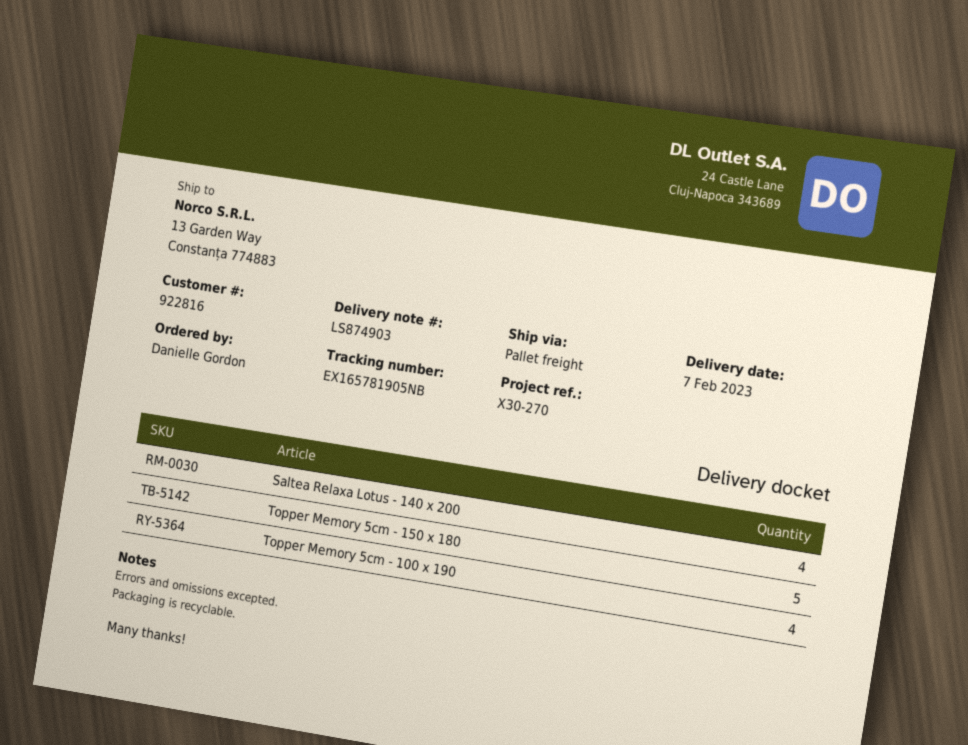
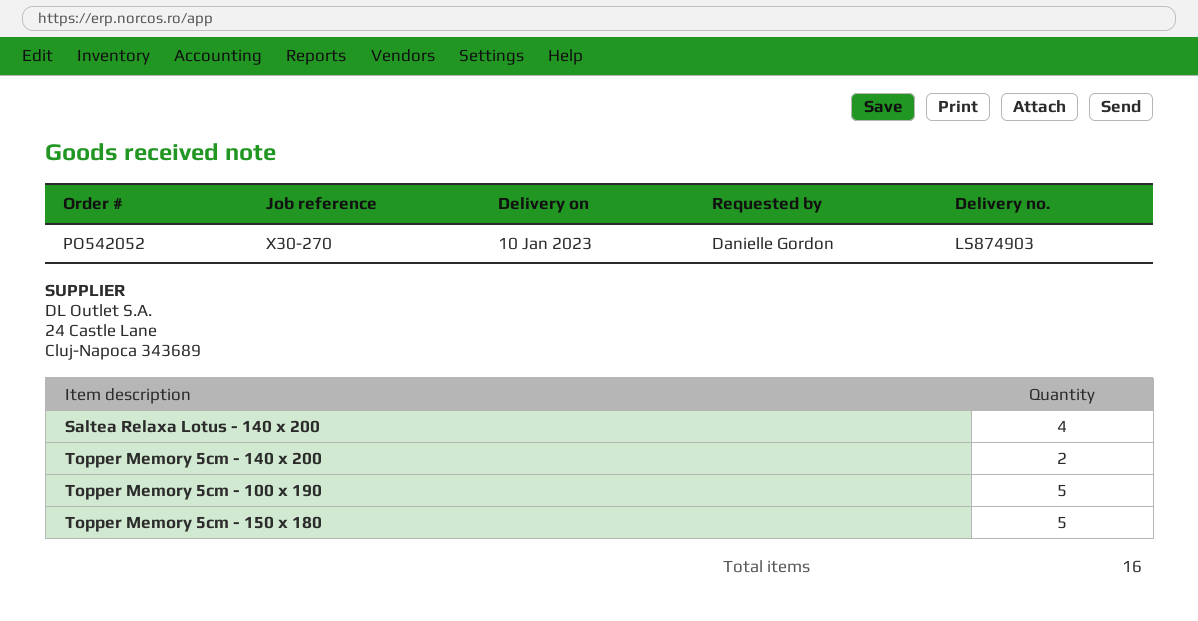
delivery date: 2023-02-07 -> 2023-01-10
Topper Memory 5cm - 100 x 190: 4 -> 5
Topper Memory 5cm - 140 x 200: none -> 2

